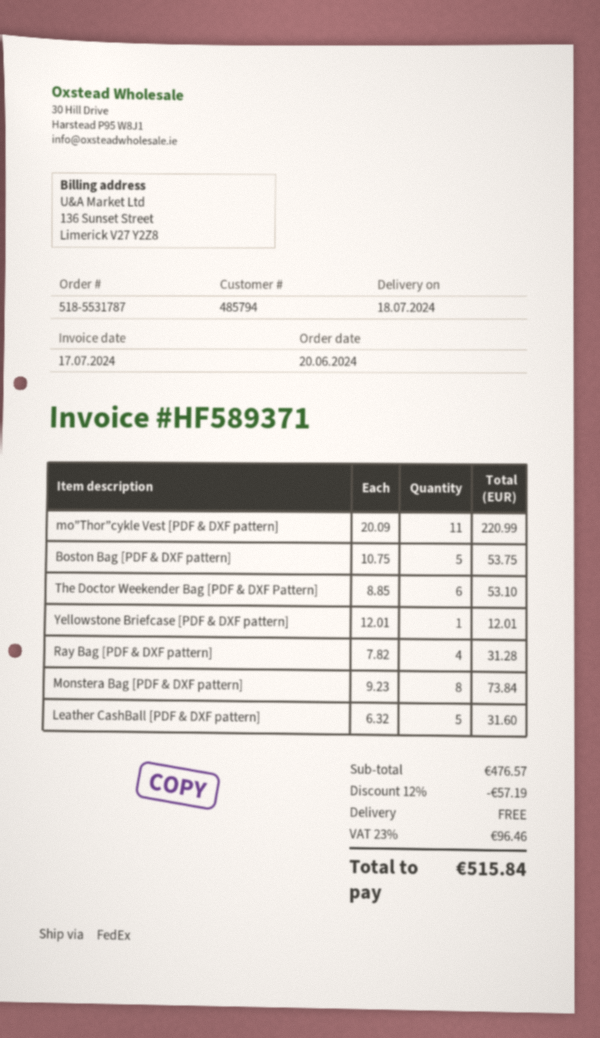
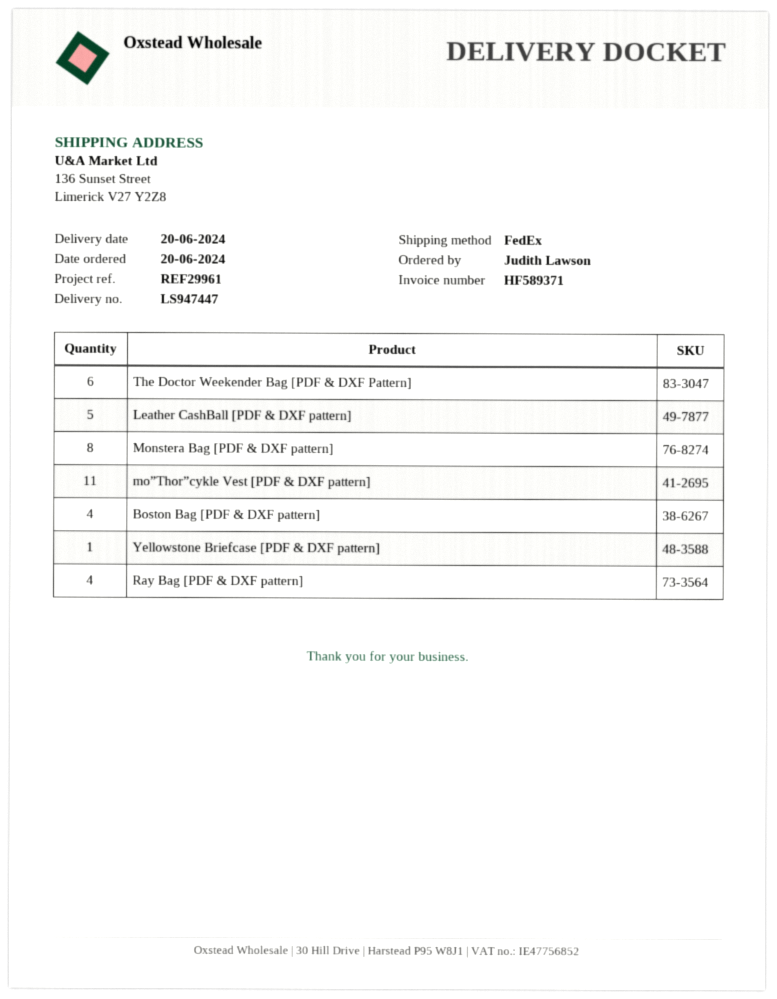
delivery date: 2024-07-18 -> 2024-06-20
Boston Bag [PDF & DXF pattern]: 5 -> 4

